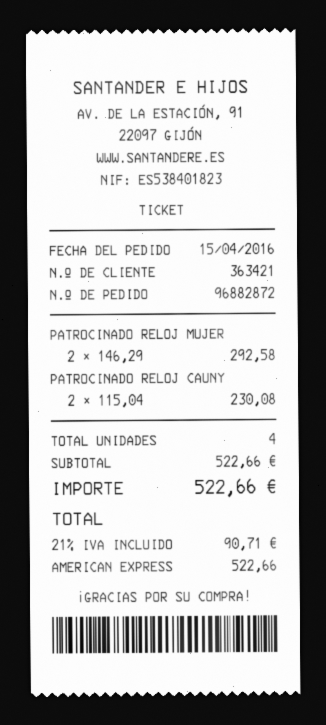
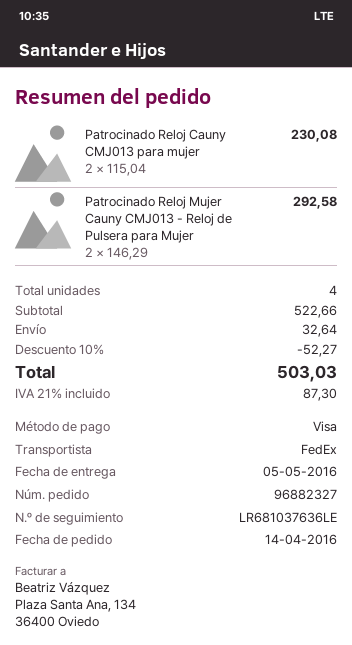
order number: 96882872 -> 96882327
order date: 2016-04-15 -> 2016-04-14
payment method: American Express -> Visa
discount: none -> 10% = 52.27
shipping: none -> 32.64
tax: 21% = 90.71 -> 21% = 87.30
total: 522.66 -> 503.03

